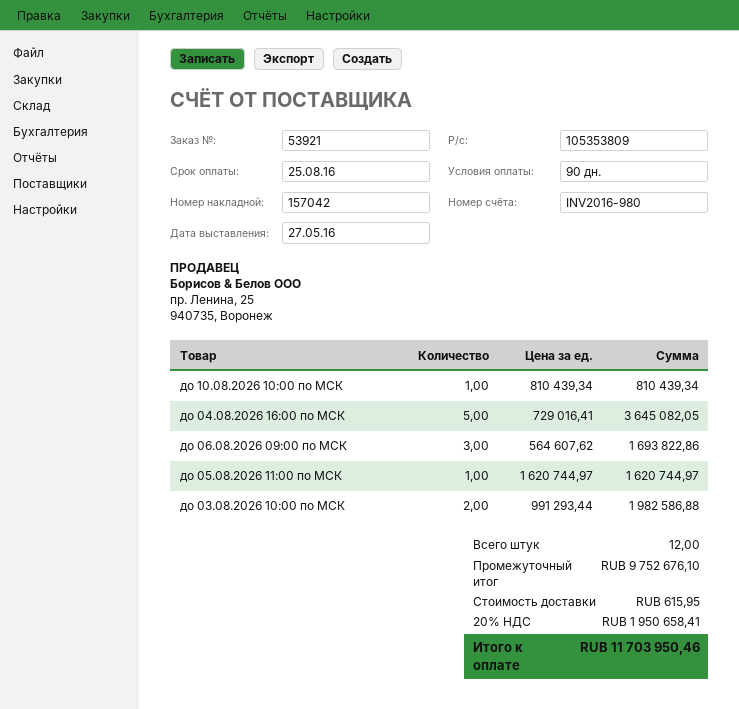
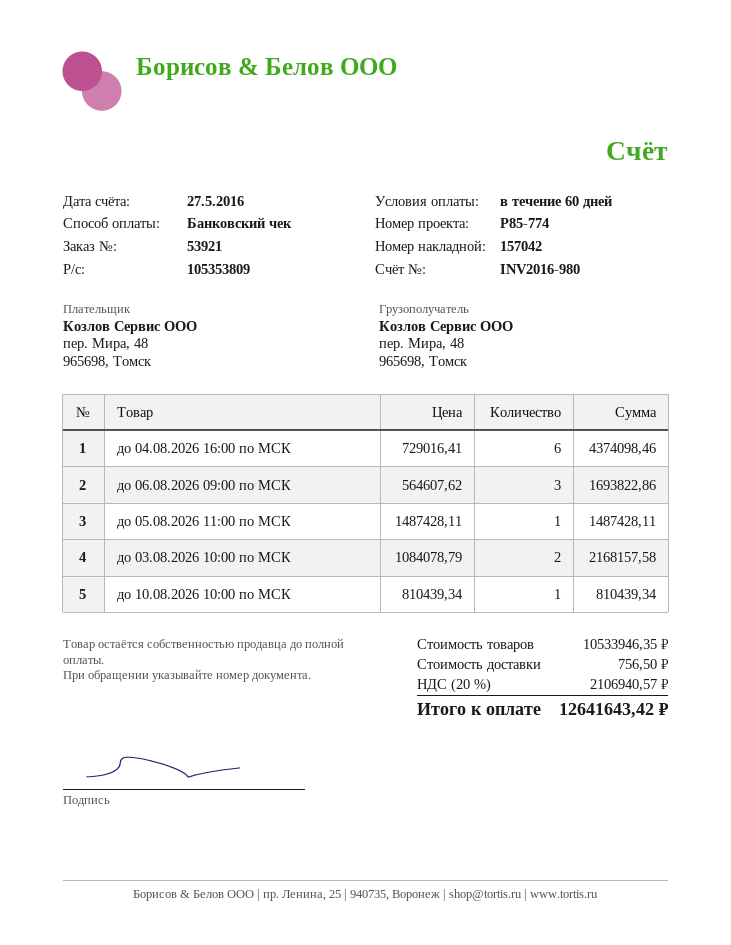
payment terms: 90 days -> 60 days
до 04.08.2026 16:00 по МСК: 5 x 729016.41 = 3645082.05 -> 6 x 729016.41 = 4374098.46
до 05.08.2026 11:00 по МСК: 1 x 1620744.97 = 1620744.97 -> 1 x 1487428.11 = 1487428.11
до 03.08.2026 10:00 по МСК: 2 x 991293.44 = 1982586.88 -> 2 x 1084078.79 = 2168157.58
subtotal: 9752676.10 -> 10533946.35
shipping: 615.95 -> 756.50
tax: 20% = 1950658.41 -> 20% = 2106940.57
total: 11703950.46 -> 12641643.42

